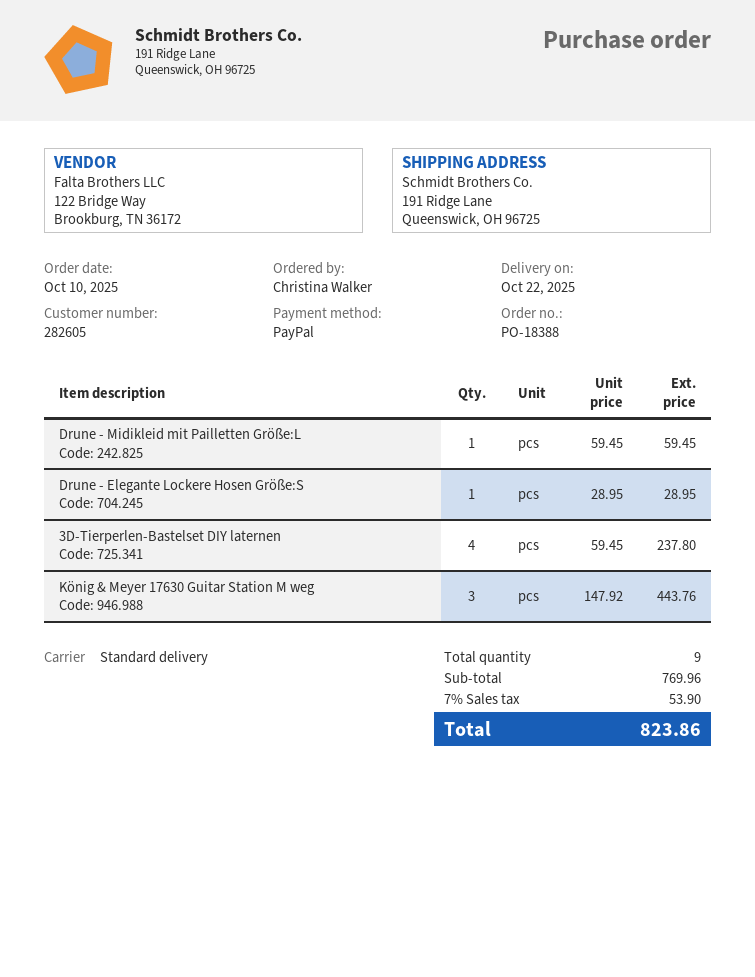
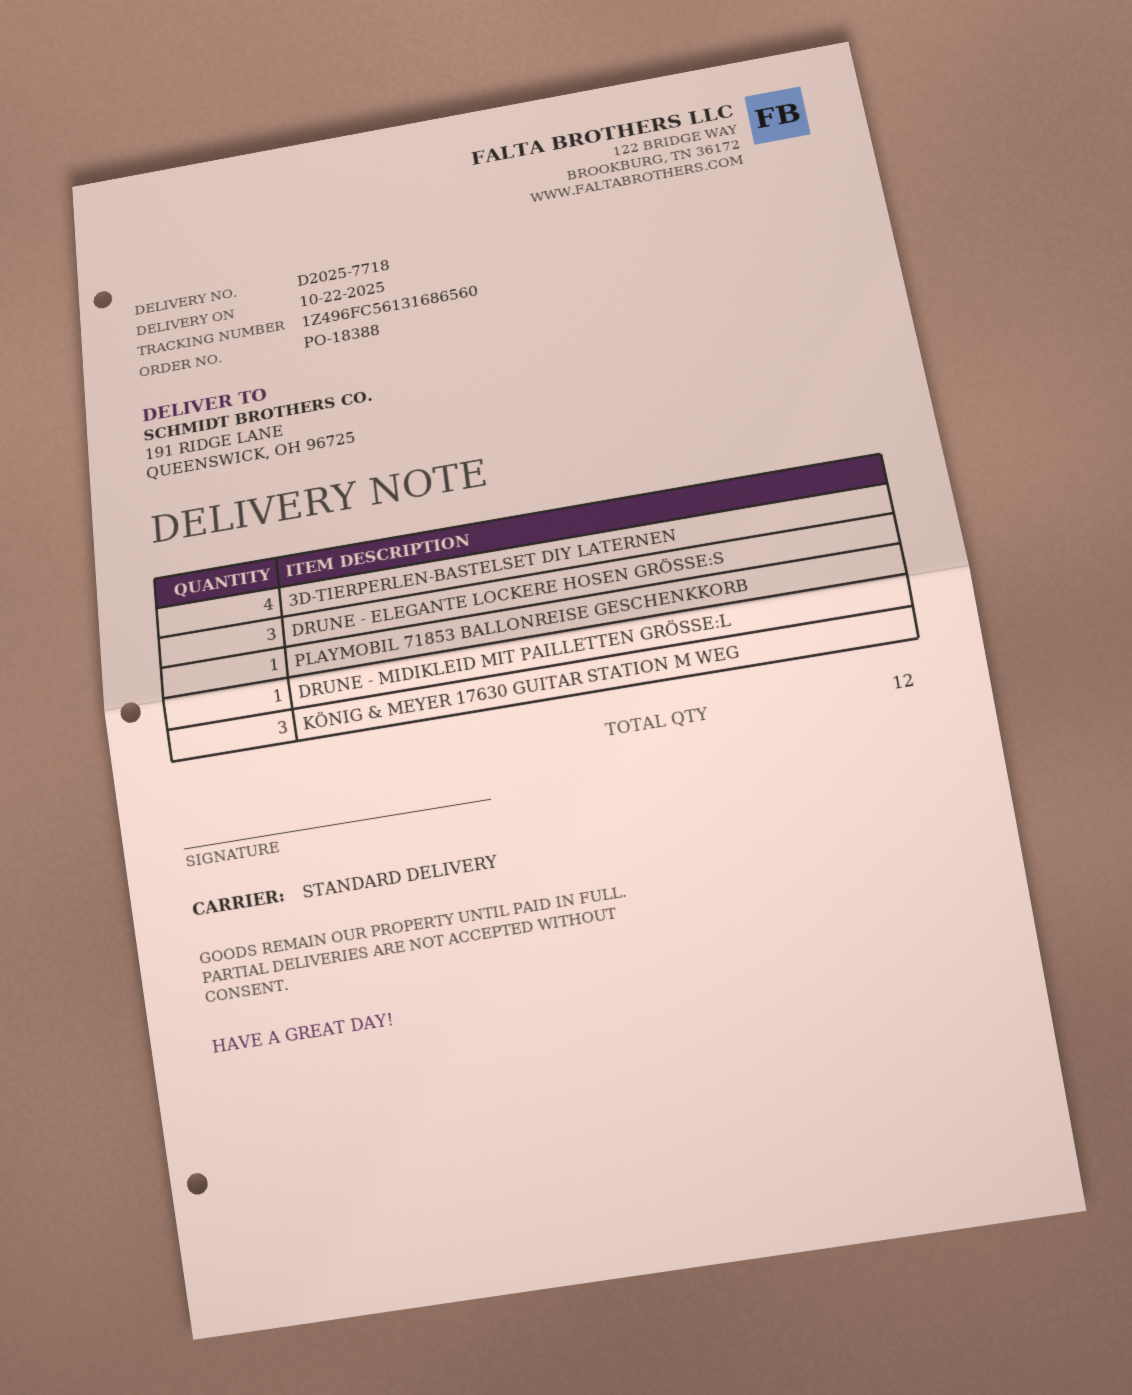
Drune - Elegante Lockere Hosen Größe:S: 1 -> 3
PLAYMOBIL 71853 BALLONREISE GESCHENKKORB: none -> 1
total quantity: 9 -> 12

